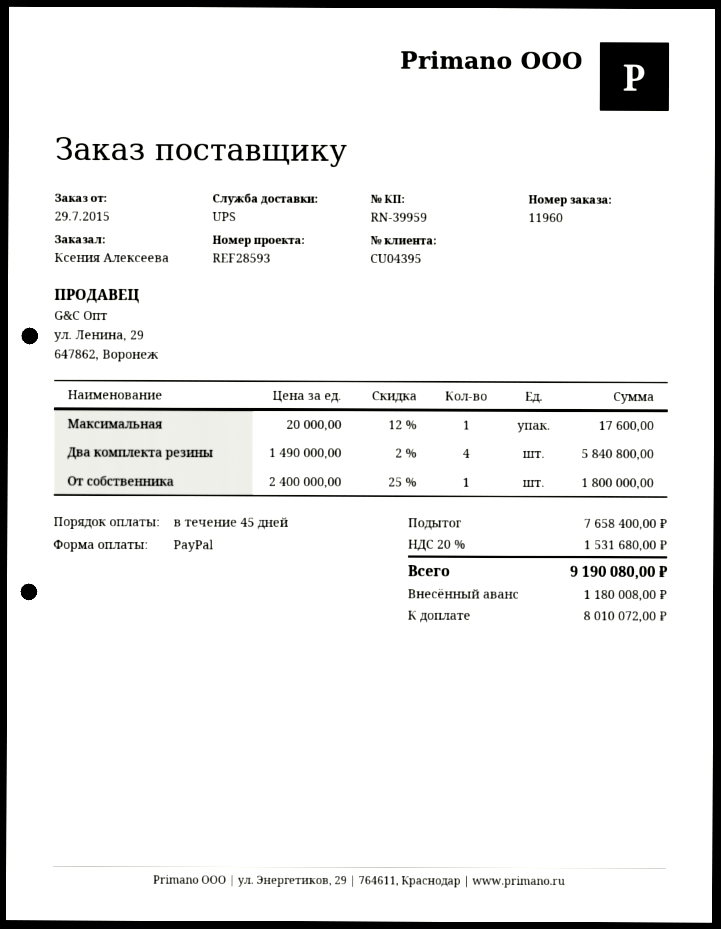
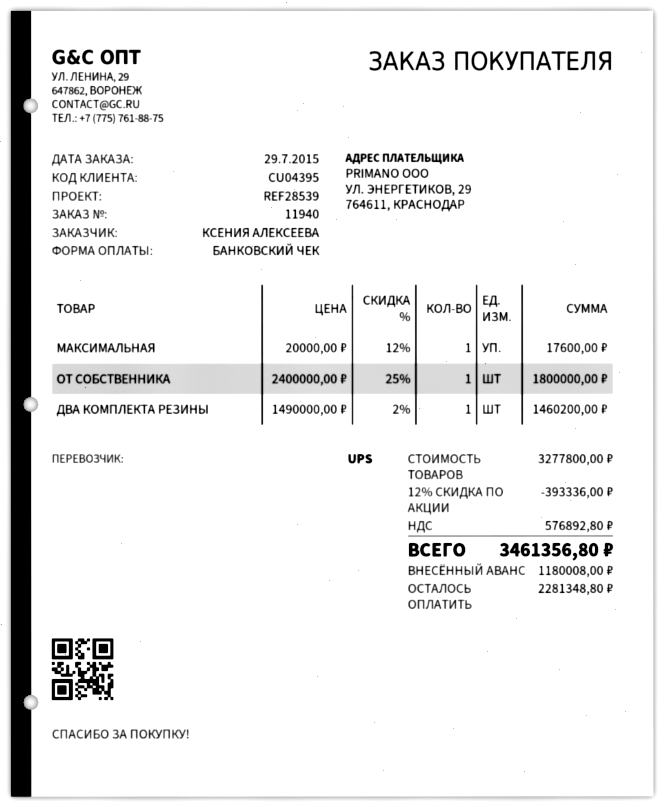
order number: 11960 -> 11940
reference: REF28593 -> REF28539
payment method: PayPal -> cheque
Два комплекта резины: 4 x 1490000.00 - 2% = 5840800.00 -> 1 x 1490000.00 - 2% = 1460200.00
subtotal: 7658400.00 -> 3277800.00
discount: none -> 12% = 393336.00
tax: 1531680.00 -> 576892.80
total: 9190080.00 -> 3461356.80
balance: 8010072.00 -> 2281348.80

